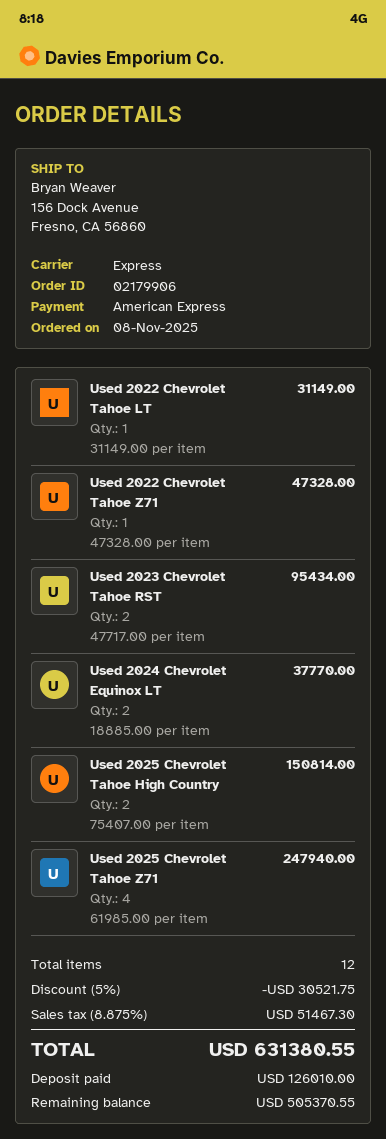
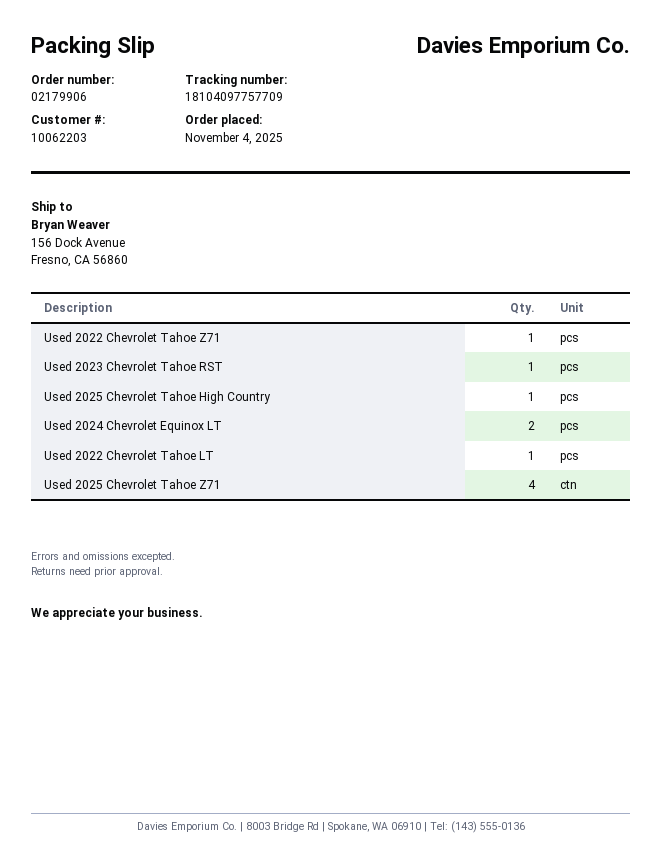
order date: 2025-11-08 -> 2025-11-04
Used 2023 Chevrolet Tahoe RST: 2 -> 1
Used 2025 Chevrolet Tahoe High Country: 2 -> 1

